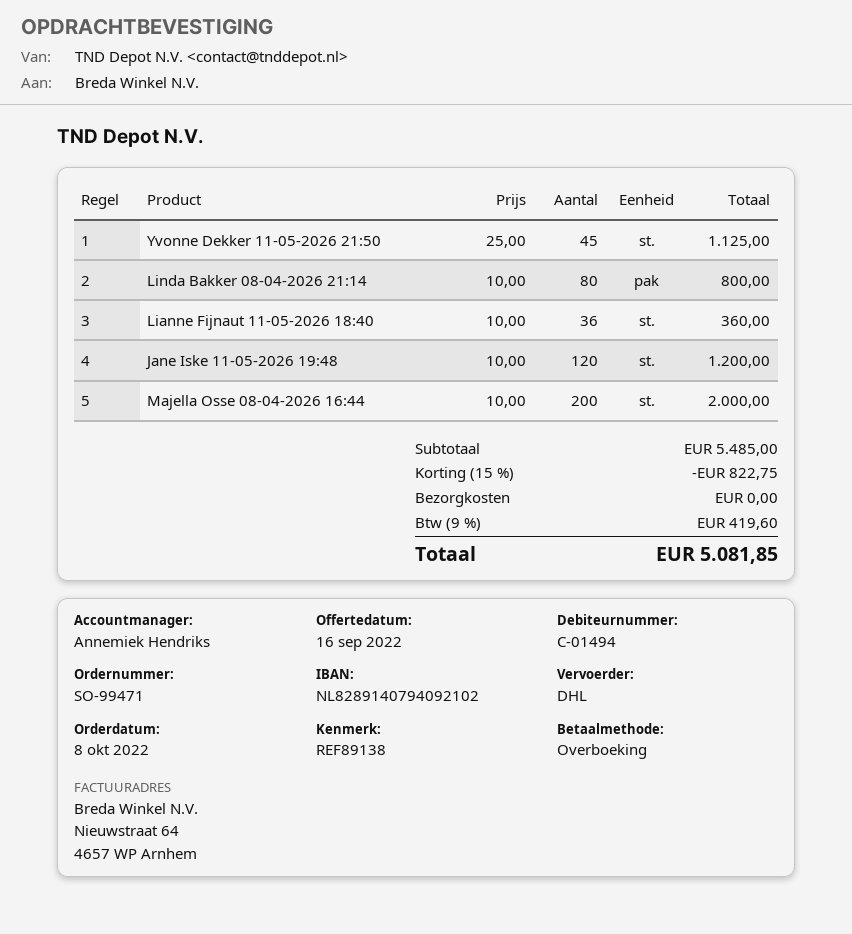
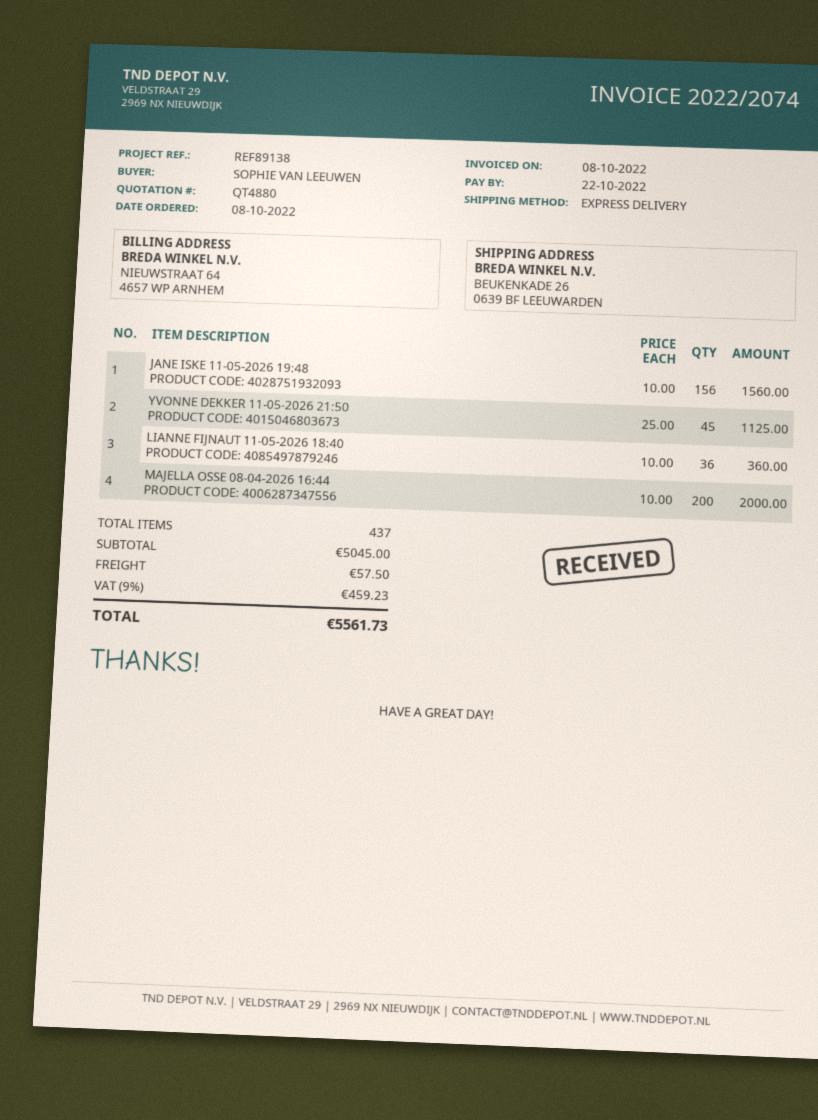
shipping method: DHL -> express
Linda Bakker 08-04-2026 21:14: 80 x 10.00 = 800.00 -> none
Jane Iske 11-05-2026 19:48: 120 x 10.00 = 1200.00 -> 156 x 10.00 = 1560.00
subtotal: 5485.00 -> 5045.00
discount: 15% = 822.75 -> none
shipping: 0.00 -> 57.50
tax: 9% = 419.60 -> 9% = 459.23
total: 5081.85 -> 5561.73

